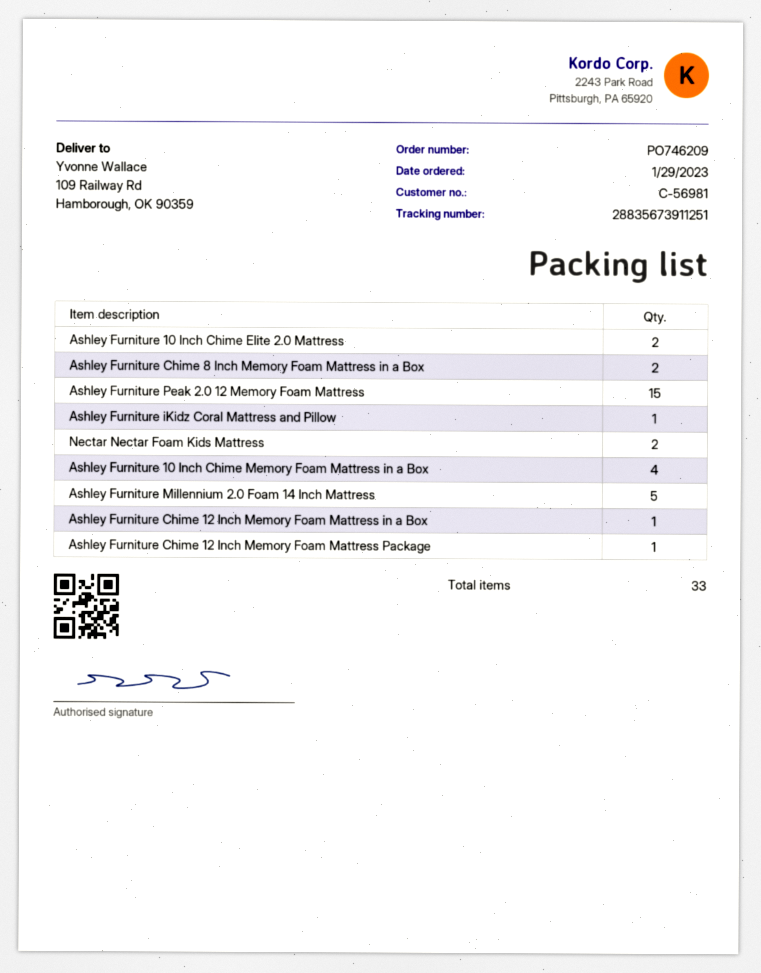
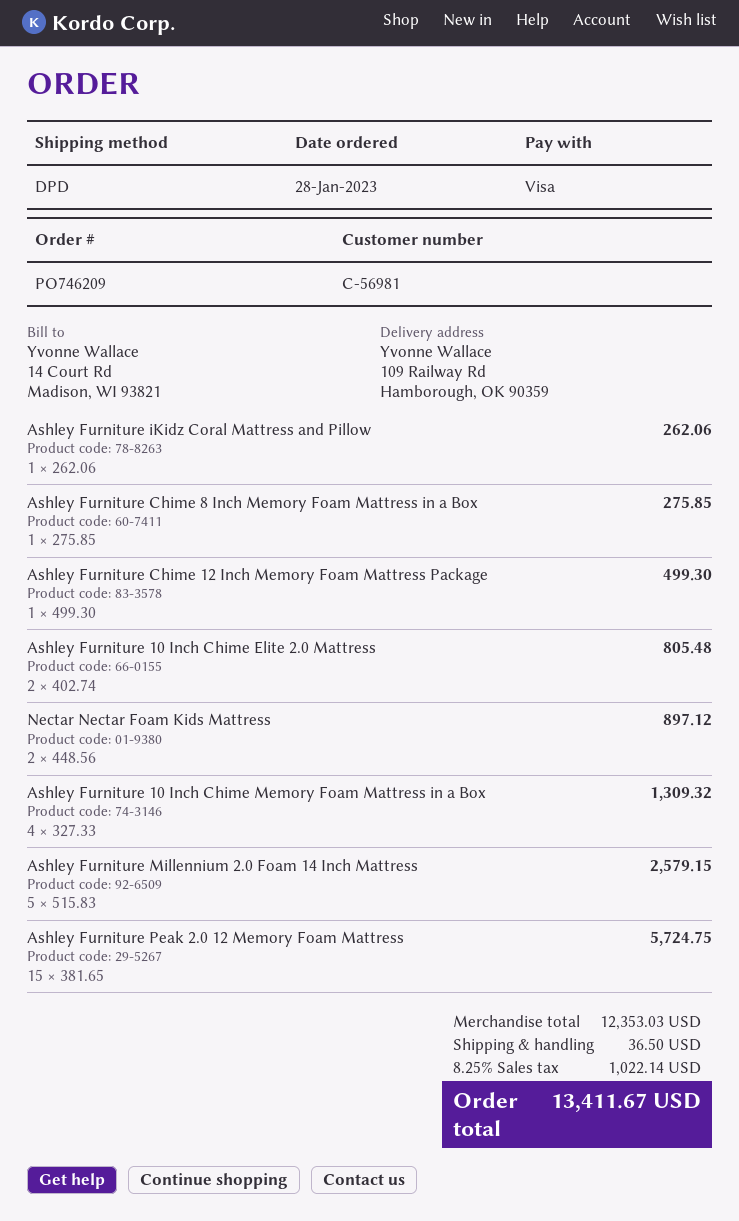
order date: 2023-01-29 -> 2023-01-28
Ashley Furniture Chime 8 Inch Memory Foam Mattress in a Box: 2 -> 1
Ashley Furniture Chime 12 Inch Memory Foam Mattress in a Box: 1 -> none

